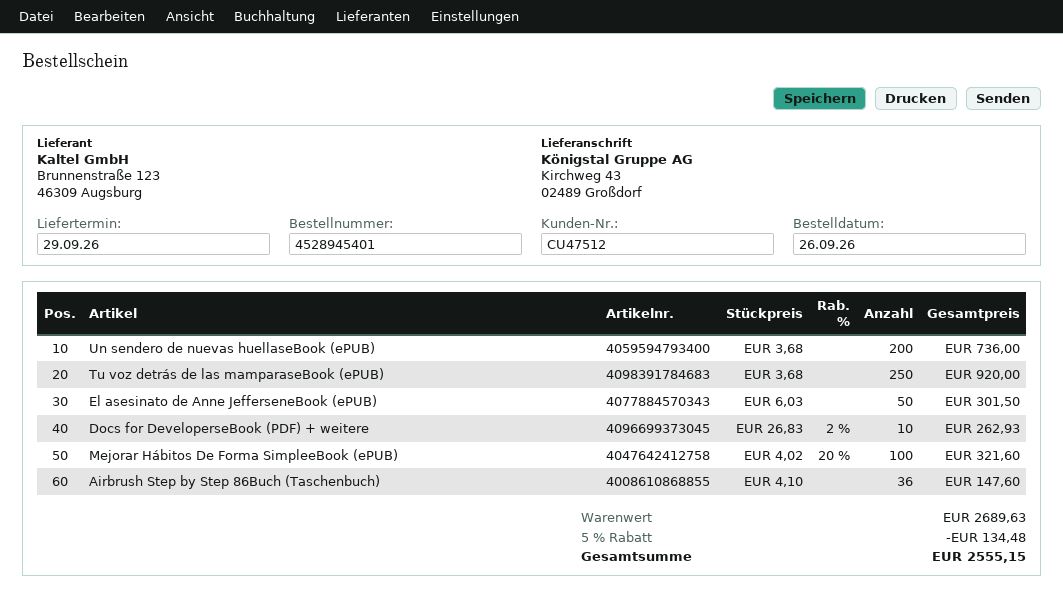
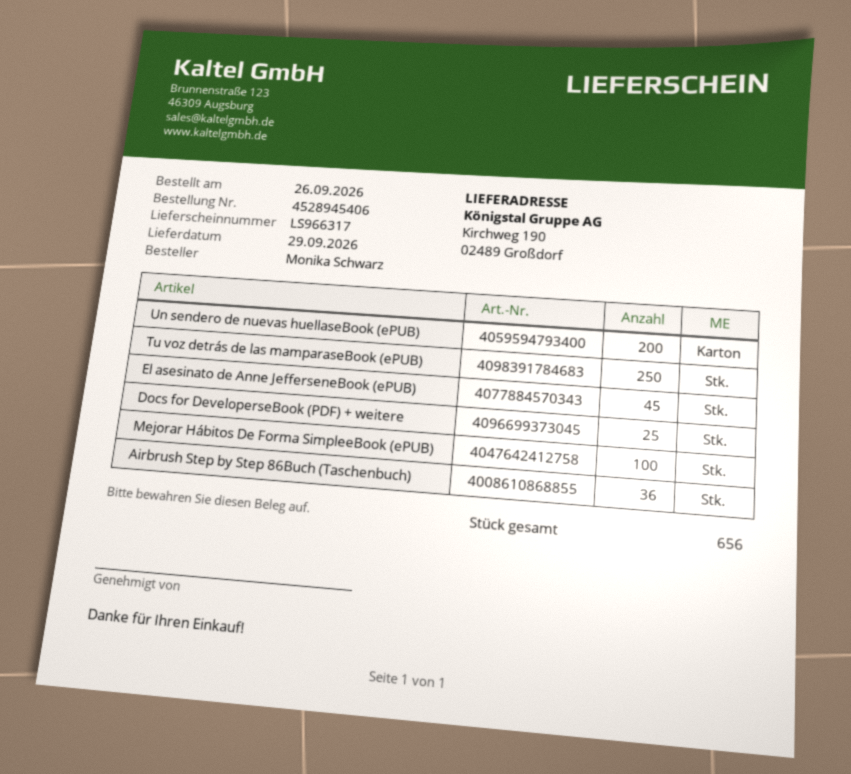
order number: 4528945401 -> 4528945406
ship to: Kirchweg 43, 02489 Großdorf -> Kirchweg 190, 02489 Großdorf
El asesinato de Anne JefferseneBook (ePUB): 50 -> 45
Docs for DeveloperseBook (PDF) + weitere: 10 -> 25

